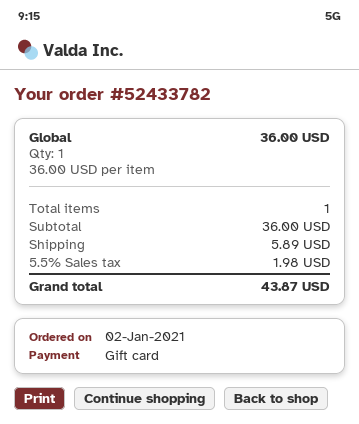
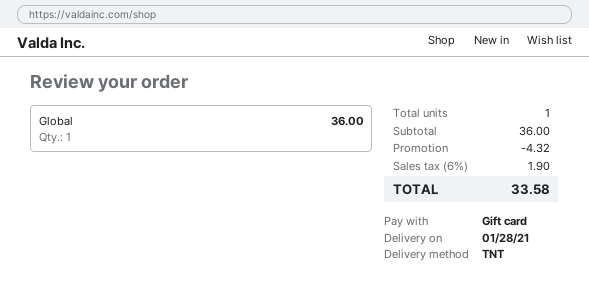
discount: none -> 4.32
shipping: 5.89 -> none
tax: 5.5% = 1.98 -> 6% = 1.90
total: 43.87 -> 33.58

